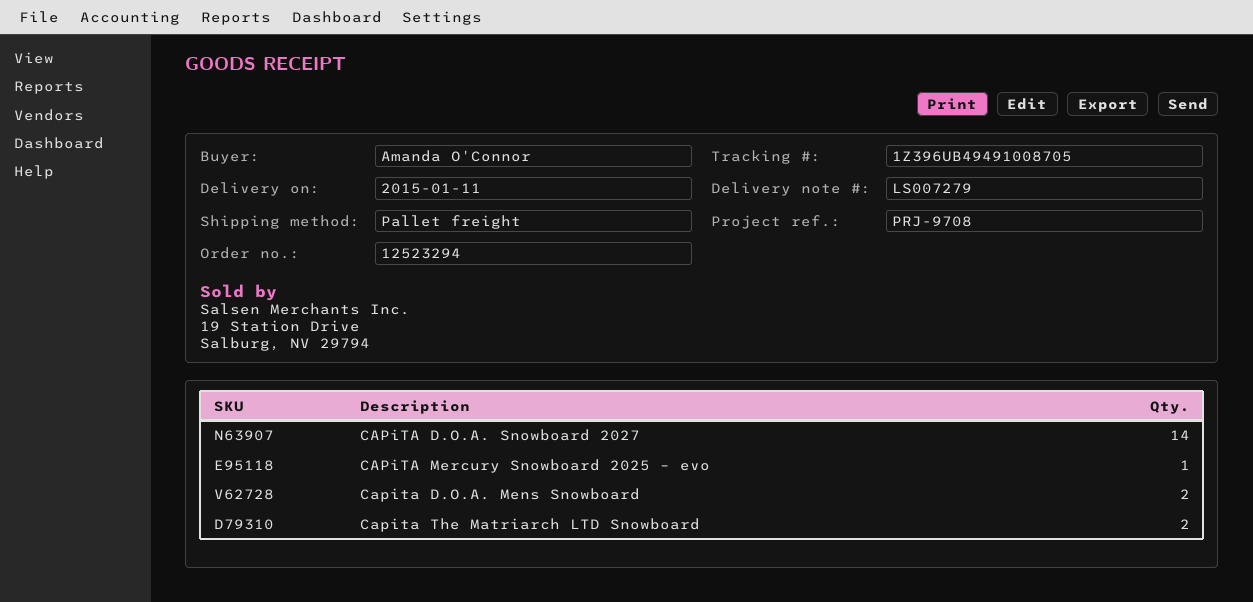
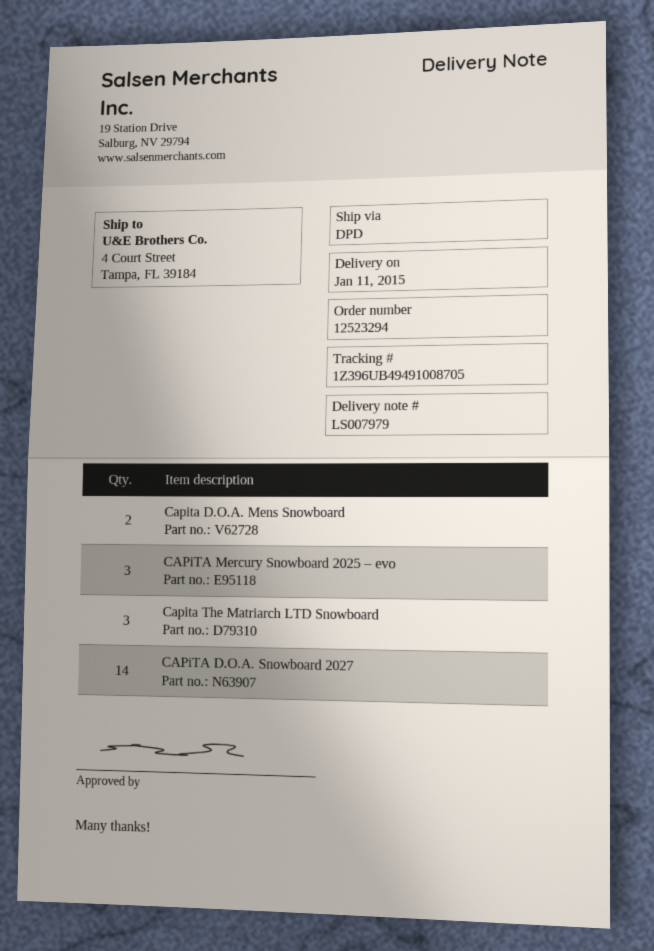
delivery note number: LS007279 -> LS007979
shipping method: pallet freight -> DPD
CAPiTA Mercury Snowboard 2025 – evo: 1 -> 3
Capita The Matriarch LTD Snowboard: 2 -> 3

